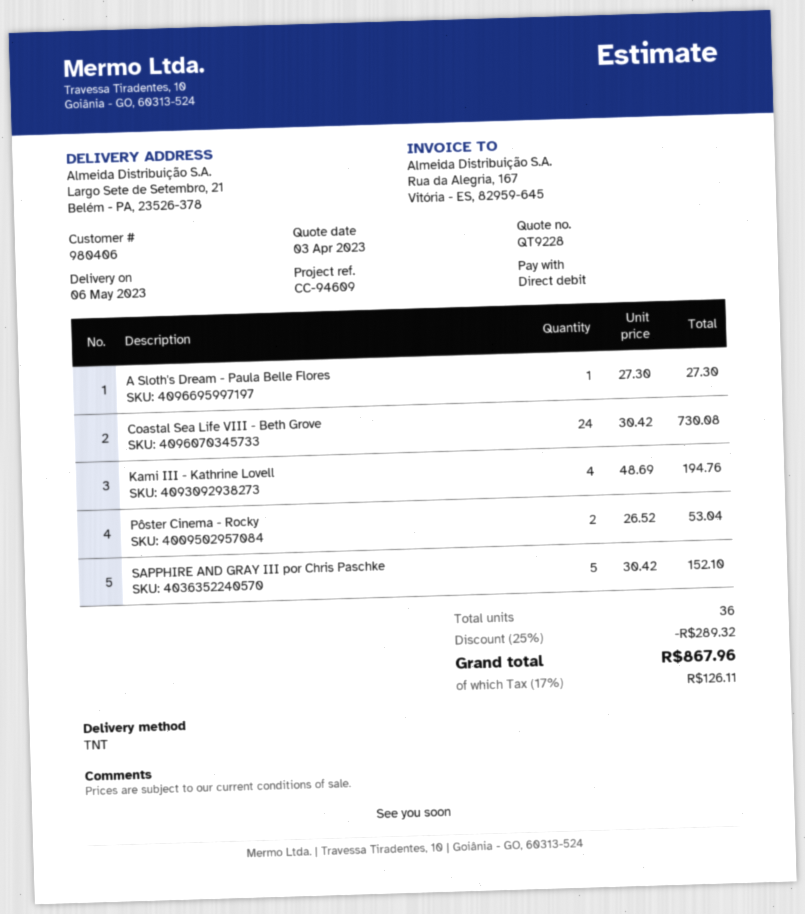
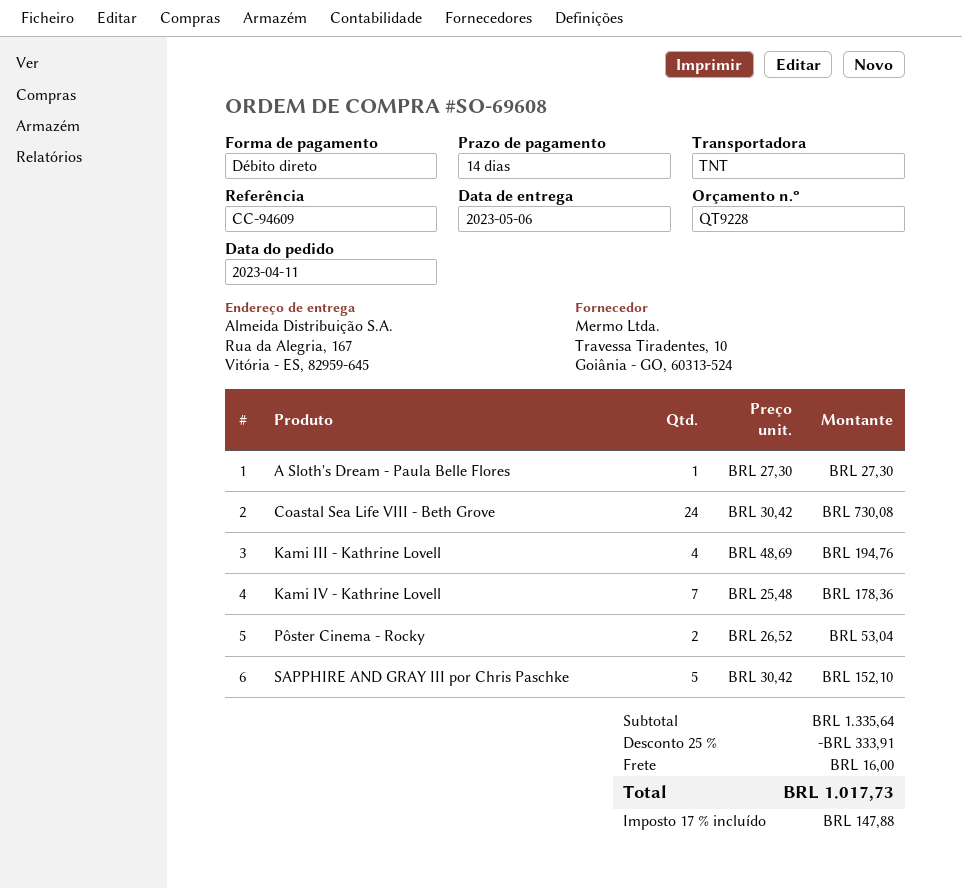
ship to: Largo Sete de Setembro, 21, Belém - PA, 23526-378 -> Rua da Alegria, 167, Vitória - ES, 82959-645
Kami IV - Kathrine Lovell: none -> 7 x 25.48 = 178.36
discount: 25% = 289.32 -> 25% = 333.91
shipping: none -> 16.00
tax: 17% = 126.11 -> 17% = 147.88
total: 867.96 -> 1017.73

